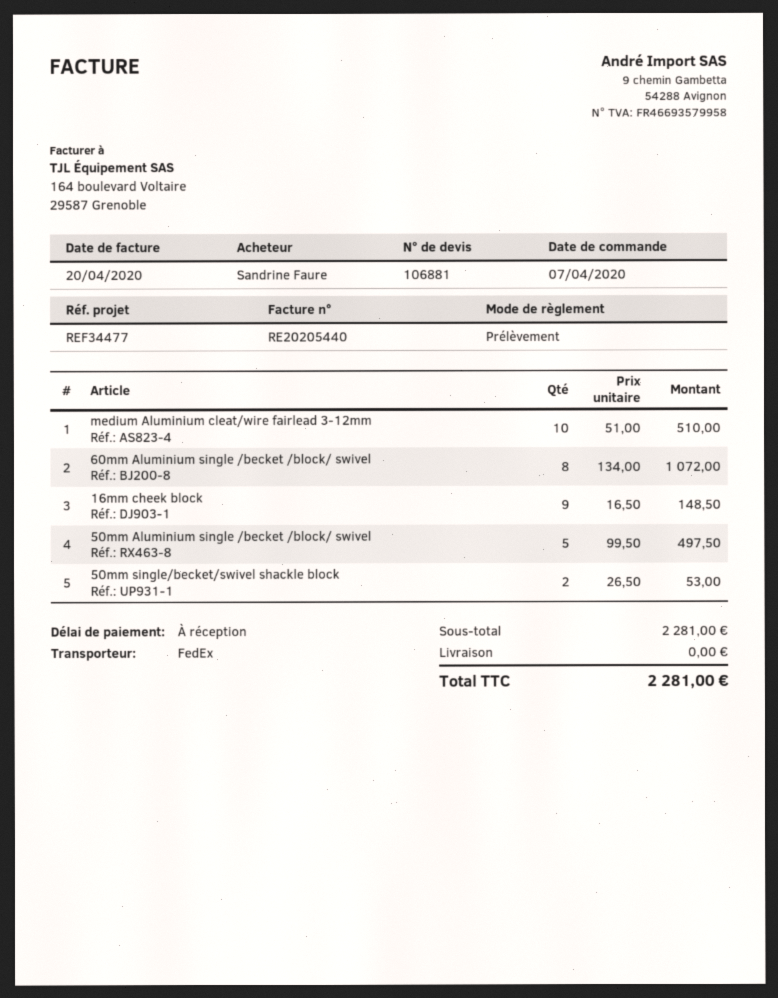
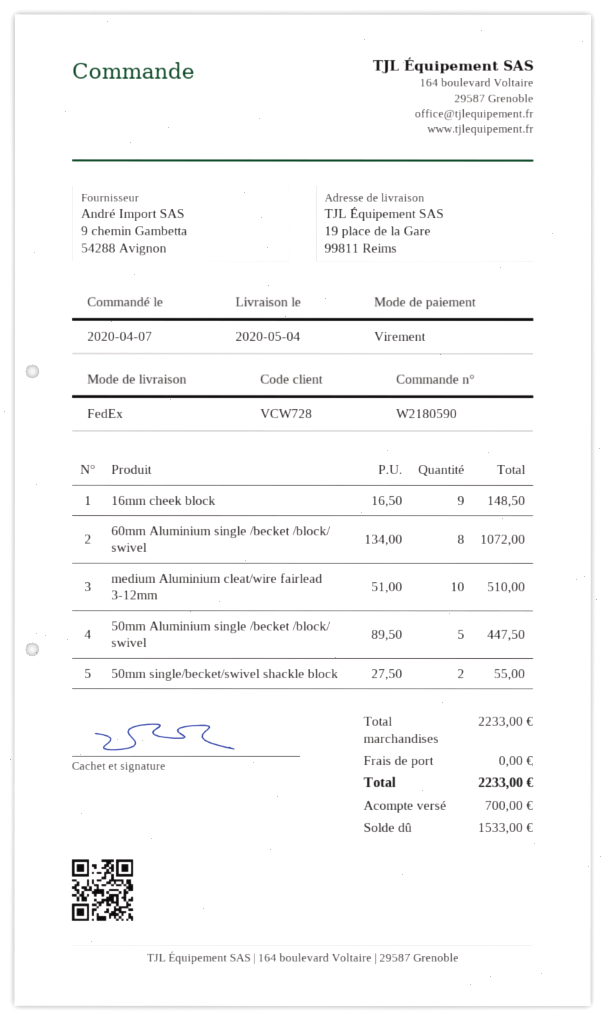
payment method: direct debit -> bank transfer
50mm Aluminium single /becket /block/ swivel: 5 x 99.50 = 497.50 -> 5 x 89.50 = 447.50
50mm single/becket/swivel shackle block: 2 x 26.50 = 53.00 -> 2 x 27.50 = 55.00
subtotal: 2281.00 -> 2233.00
total: 2281.00 -> 2233.00

